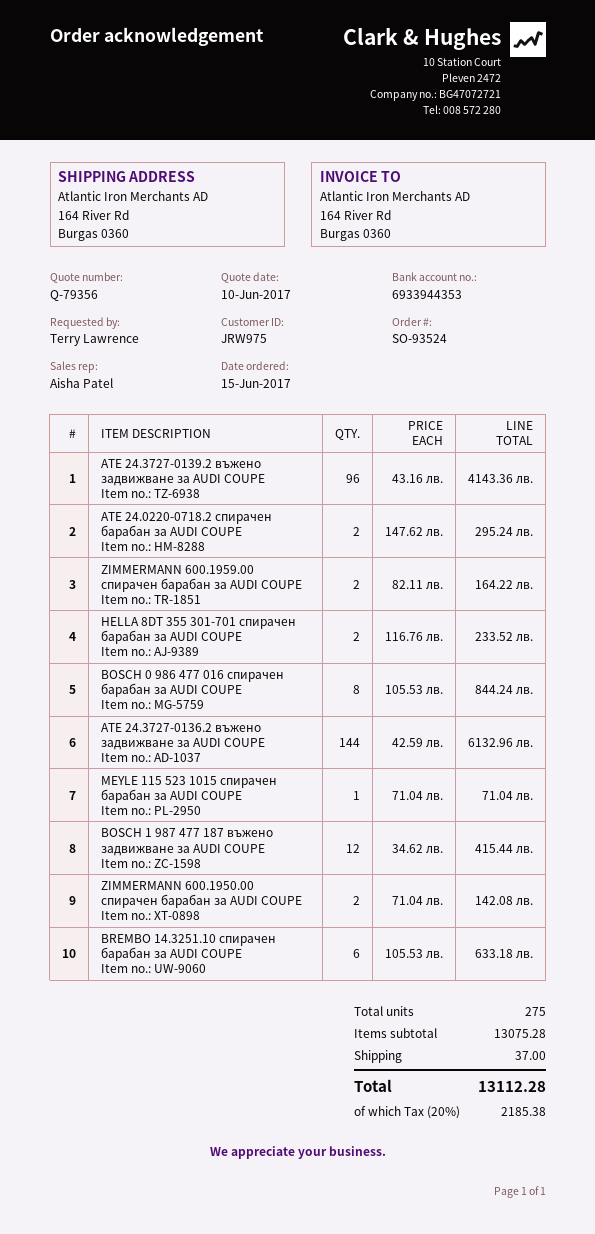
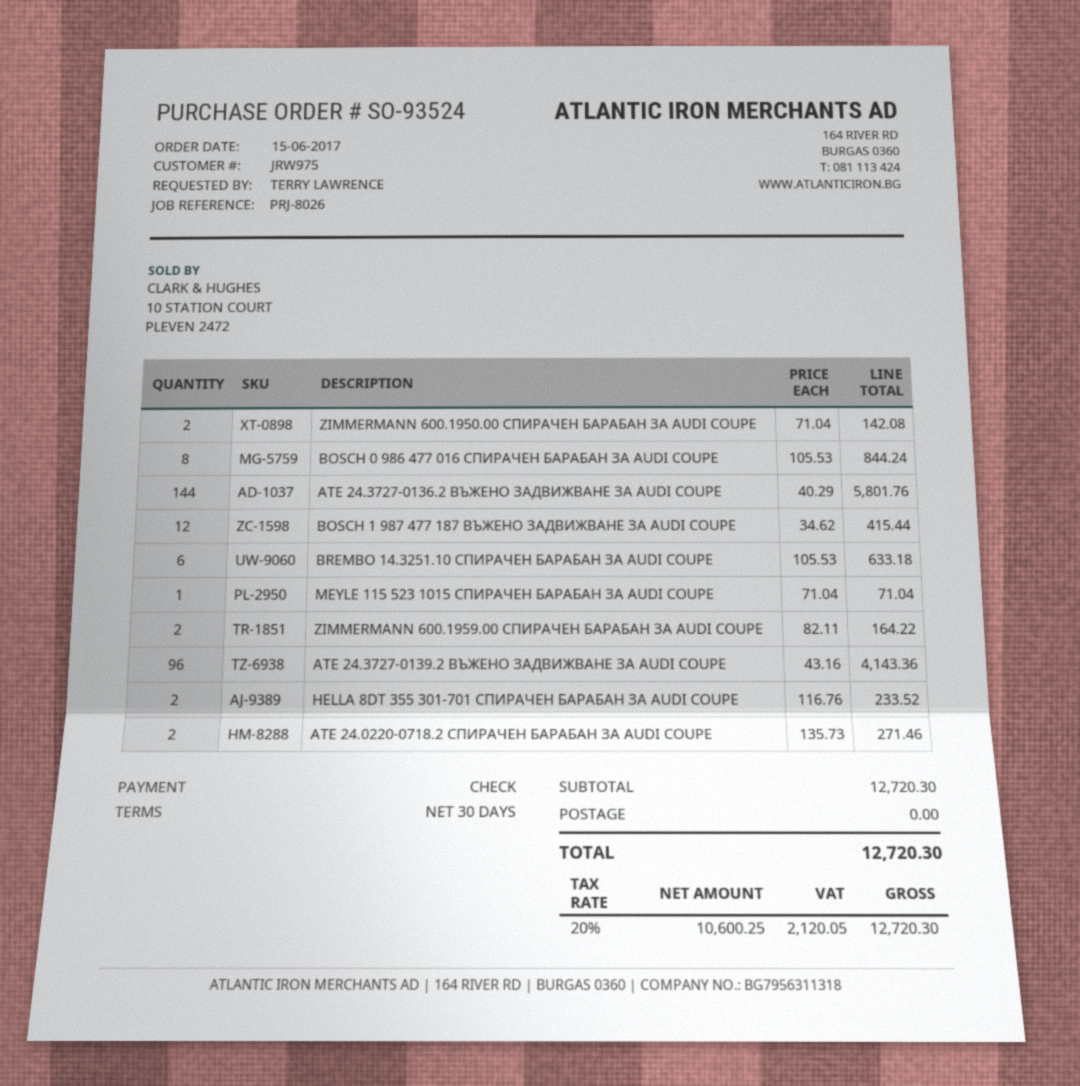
ATE 24.0220-0718.2 спирачен барабан за AUDI COUPE: 2 x 147.62 = 295.24 -> 2 x 135.73 = 271.46
ATE 24.3727-0136.2 въжено задвижване за AUDI COUPE: 144 x 42.59 = 6132.96 -> 144 x 40.29 = 5801.76
subtotal: 13075.28 -> 12720.30
shipping: 37.00 -> 0.00
tax: 20% = 2185.38 -> 20% = 2120.05
total: 13112.28 -> 12720.30

